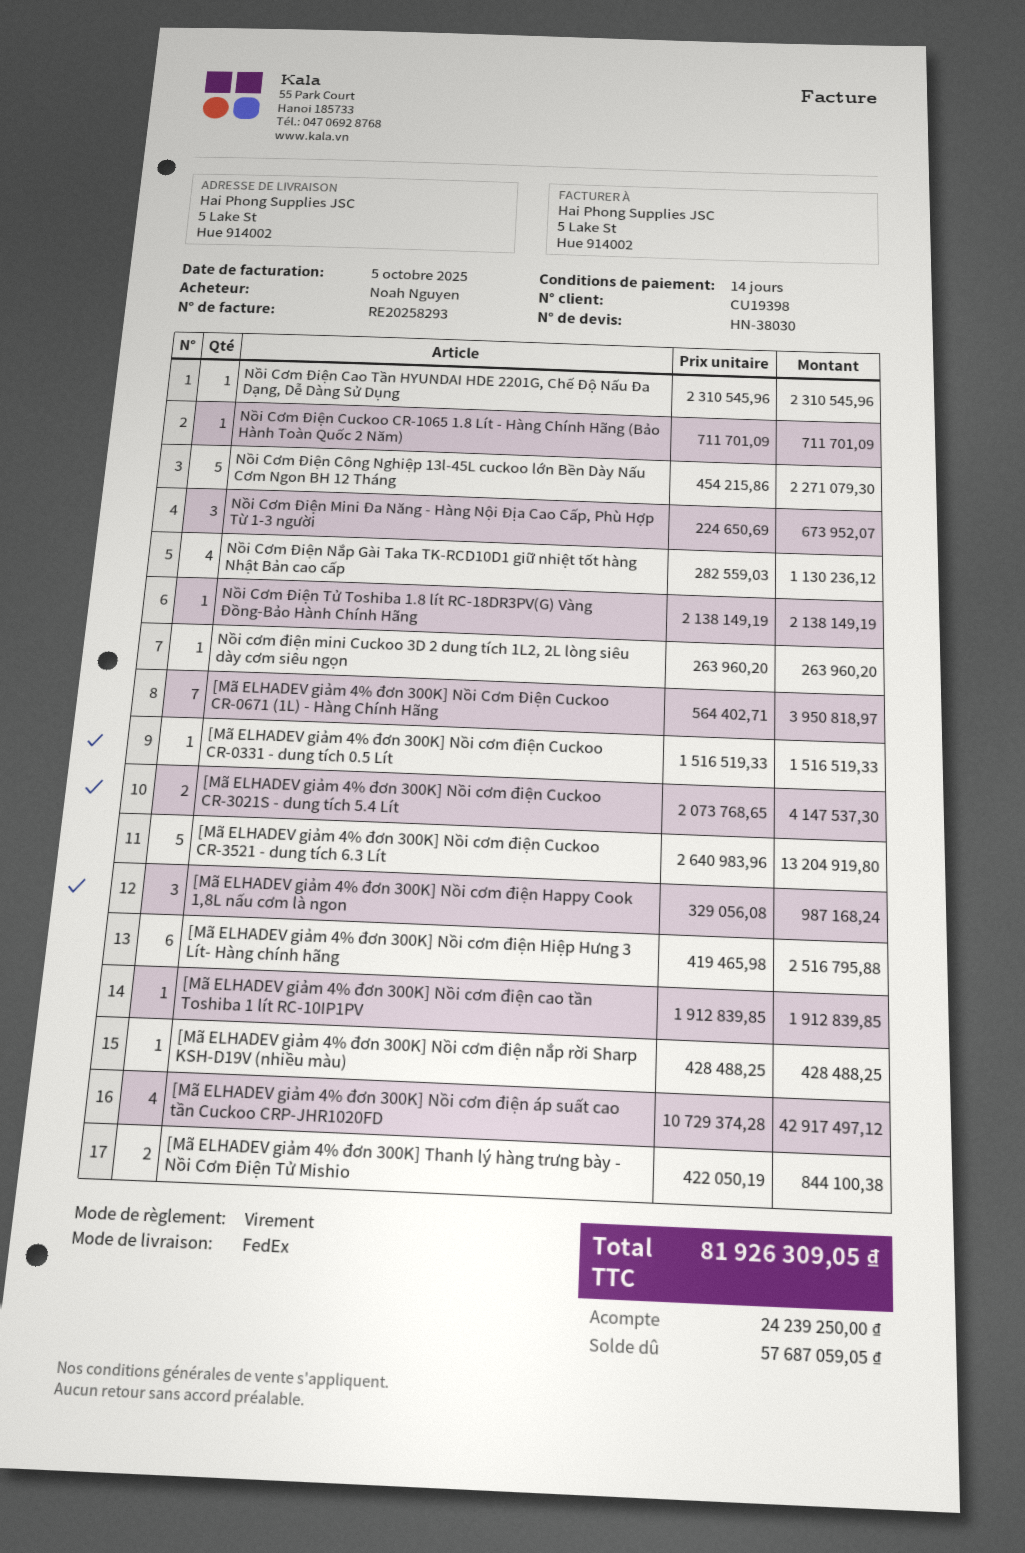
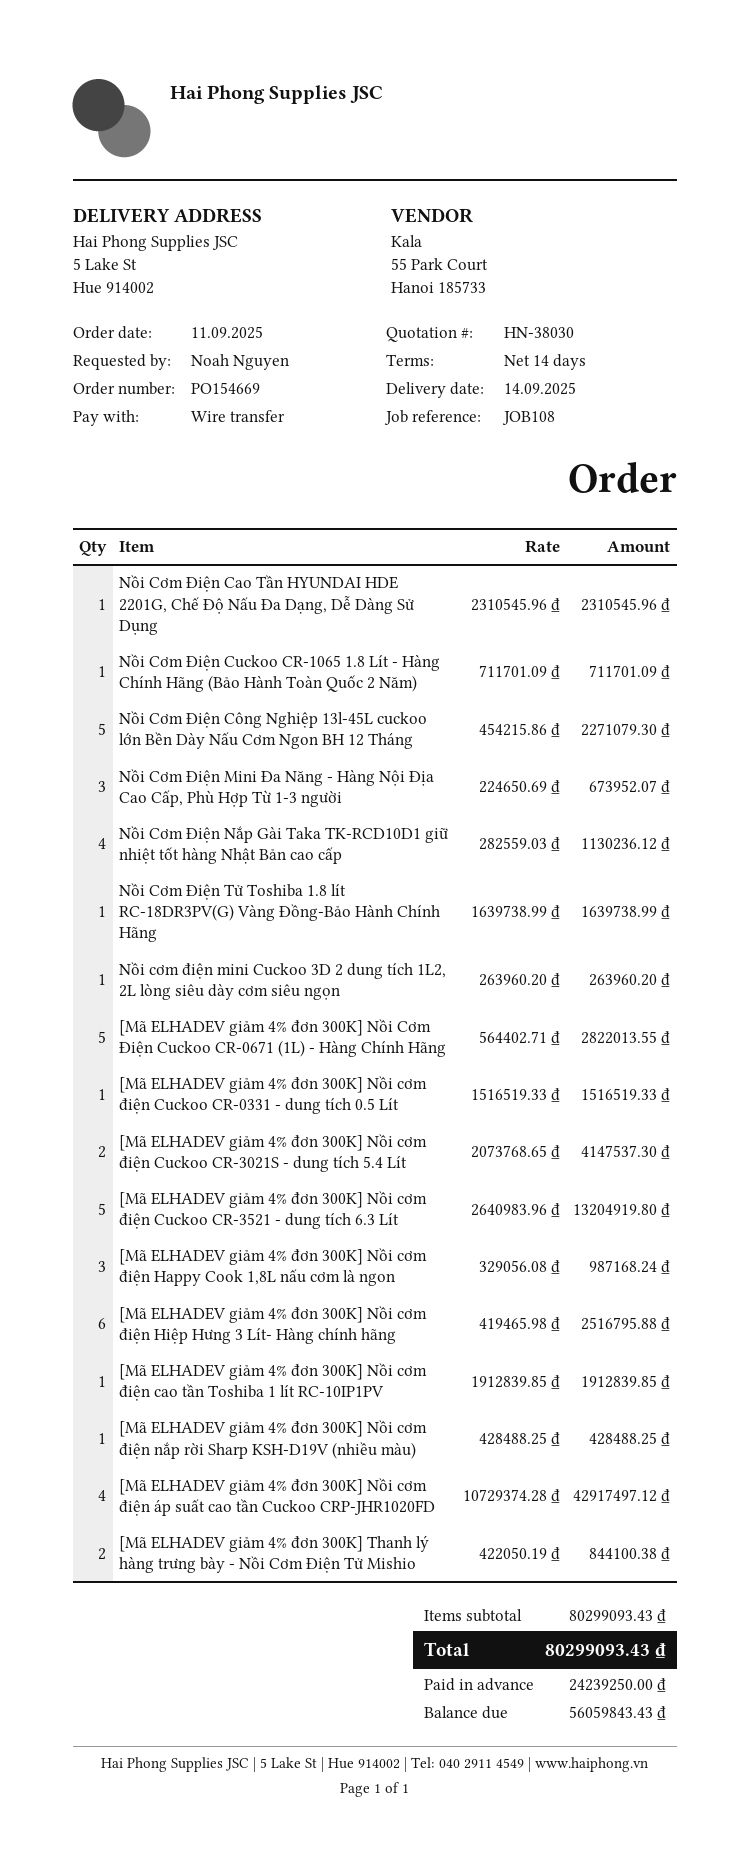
Nồi Cơm Điện Tử Toshiba 1.8 lít RC-18DR3PV(G) Vàng Đồng-Bảo Hành Chính Hãng: 1 x 2138149.19 = 2138149.19 -> 1 x 1639738.99 = 1639738.99
[Mã ELHADEV giảm 4% đơn 300K] Nồi Cơm Điện Cuckoo CR-0671 (1L) - Hàng Chính Hãng: 7 x 564402.71 = 3950818.97 -> 5 x 564402.71 = 2822013.55
total: 81926309.05 -> 80299093.43
balance: 57687059.05 -> 56059843.43

